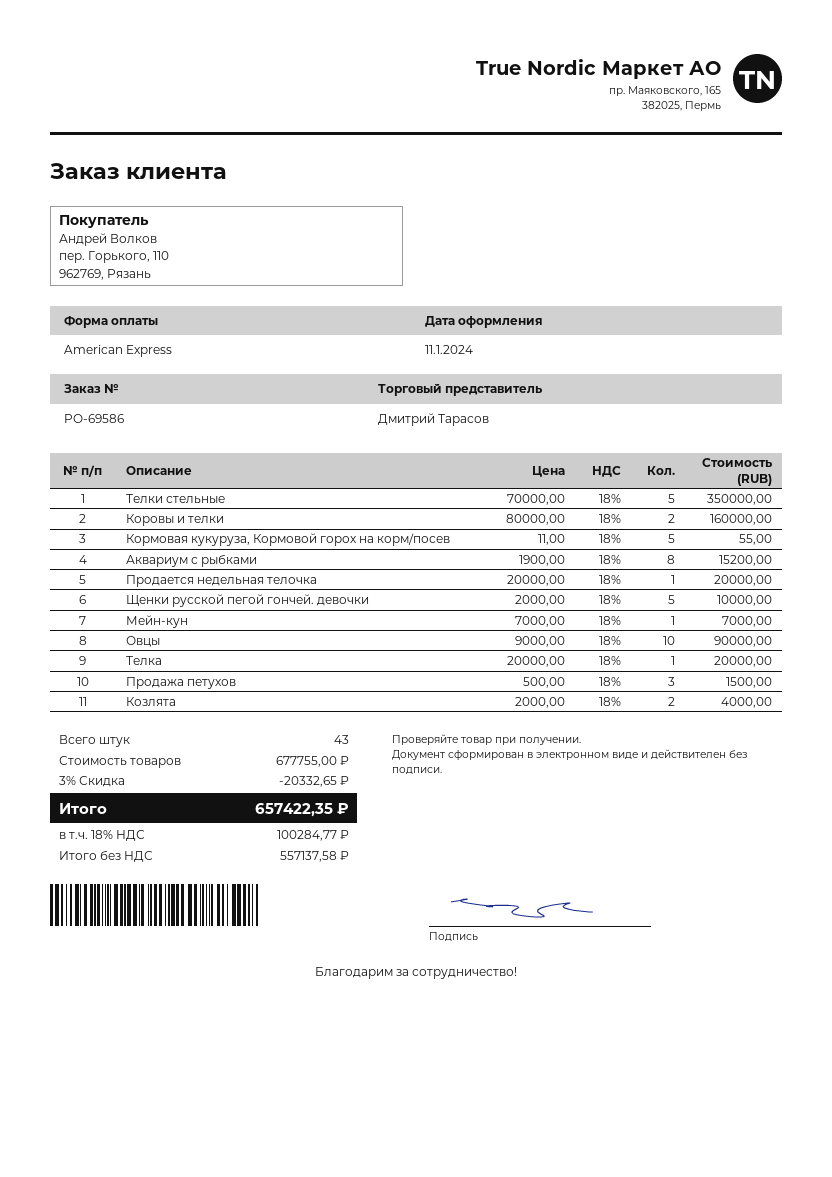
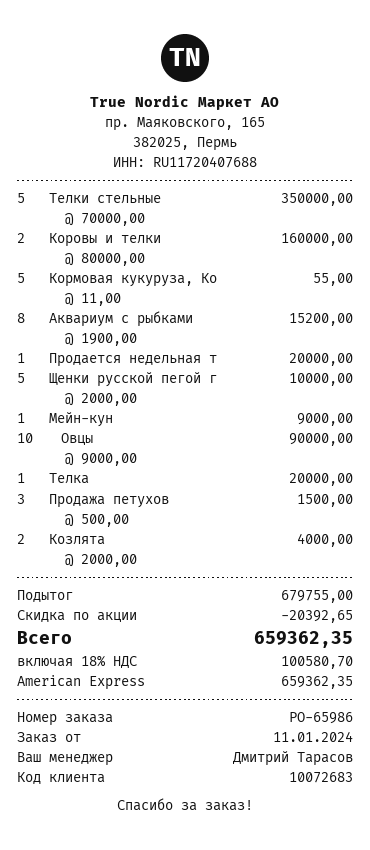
order number: PO-69586 -> PO-65986
Мейн-кун: 1 x 7000.00 = 7000.00 -> 1 x 9000.00 = 9000.00
subtotal: 677755.00 -> 679755.00
discount: 20332.65 -> 20392.65
tax: 18% = 100284.77 -> 18% = 100580.70
total: 657422.35 -> 659362.35

